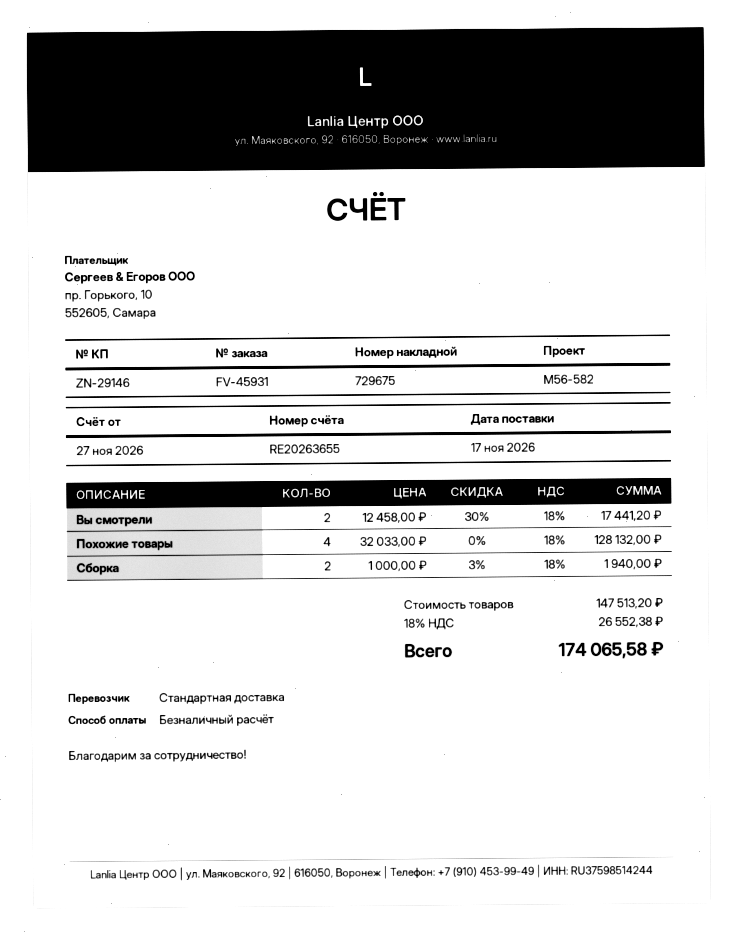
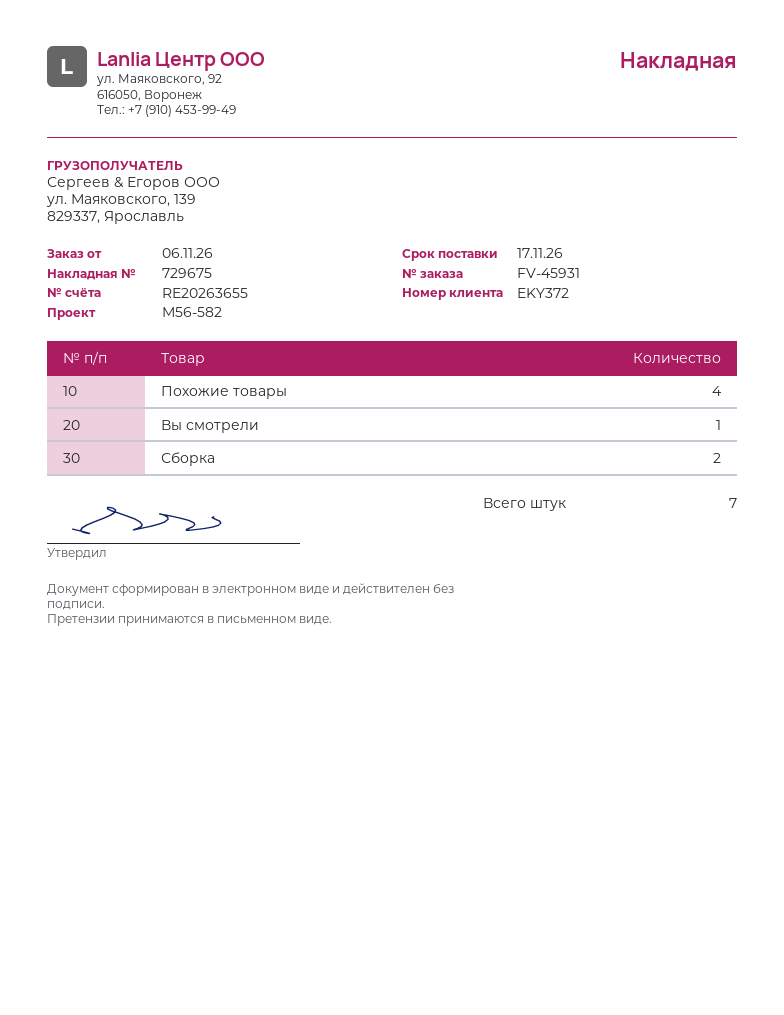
Вы смотрели: 2 -> 1

